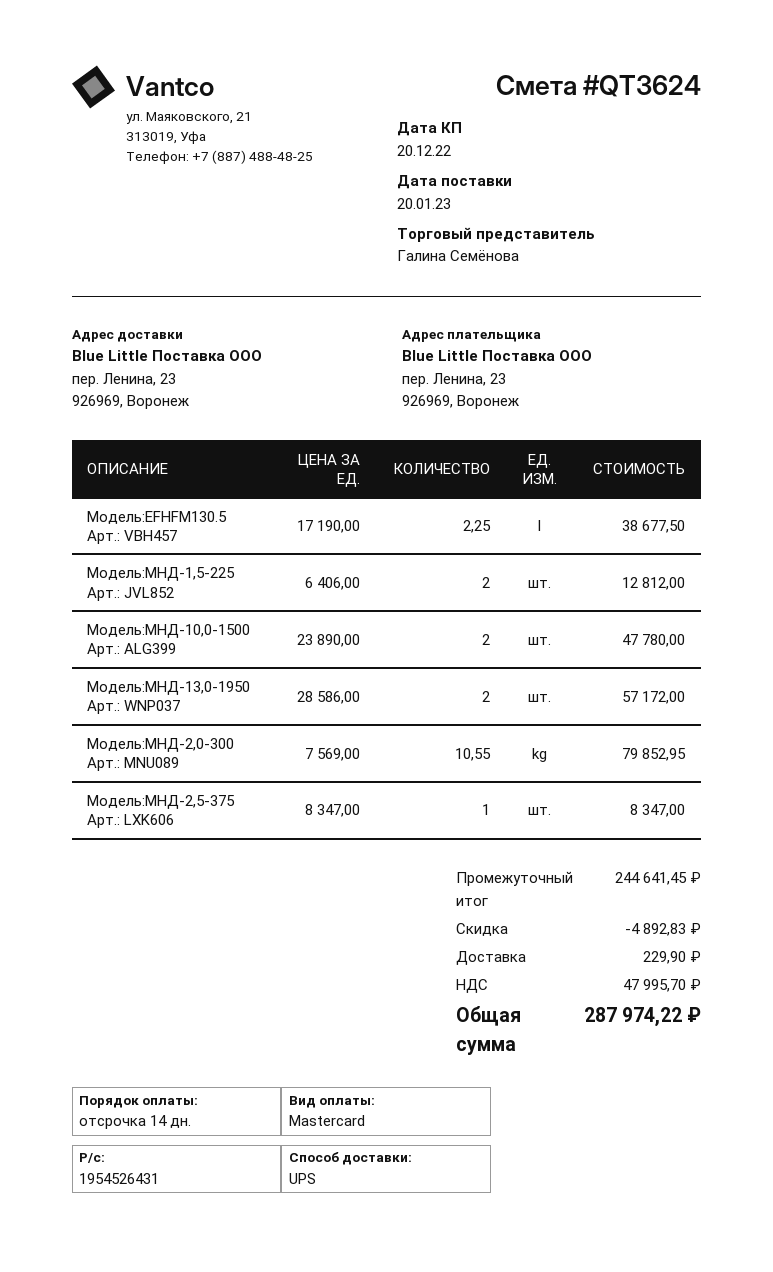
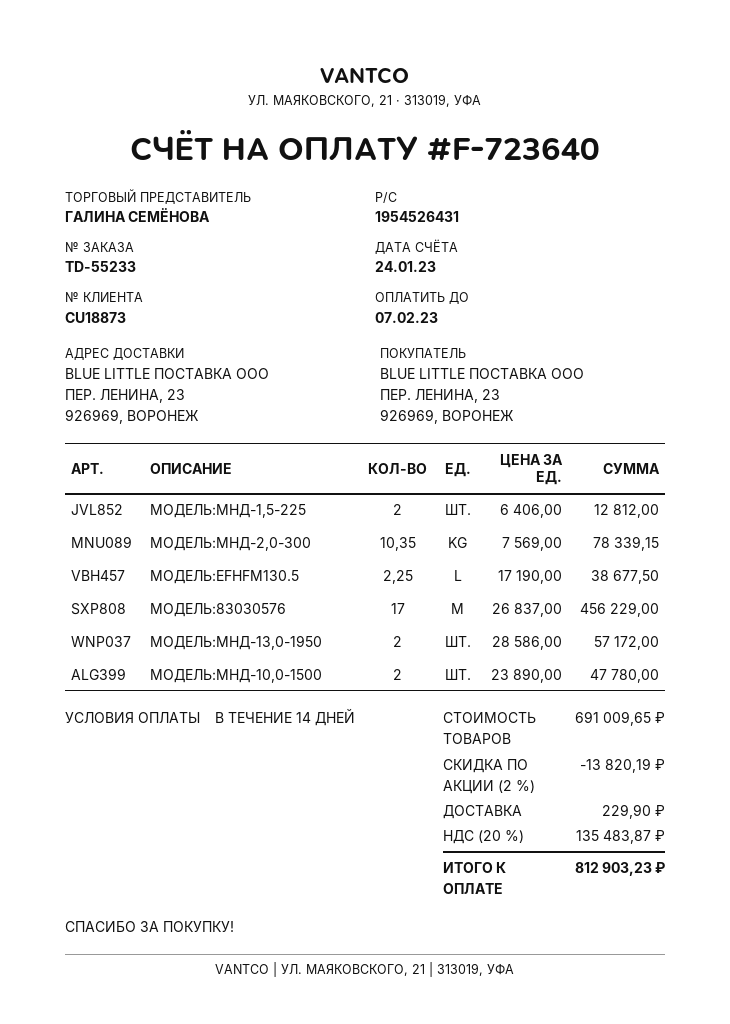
Модель:МНД-2,0-300: 10.55 x 7569.00 = 79852.95 -> 10.35 x 7569.00 = 78339.15
Модель:МНД-2,5-375: 1 x 8347.00 = 8347.00 -> none
МОДЕЛЬ:83030576: none -> 17 x 26837.00 = 456229.00
subtotal: 244641.45 -> 691009.65
discount: 4892.83 -> 13820.19
tax: 47995.70 -> 135483.87
total: 287974.22 -> 812903.23

